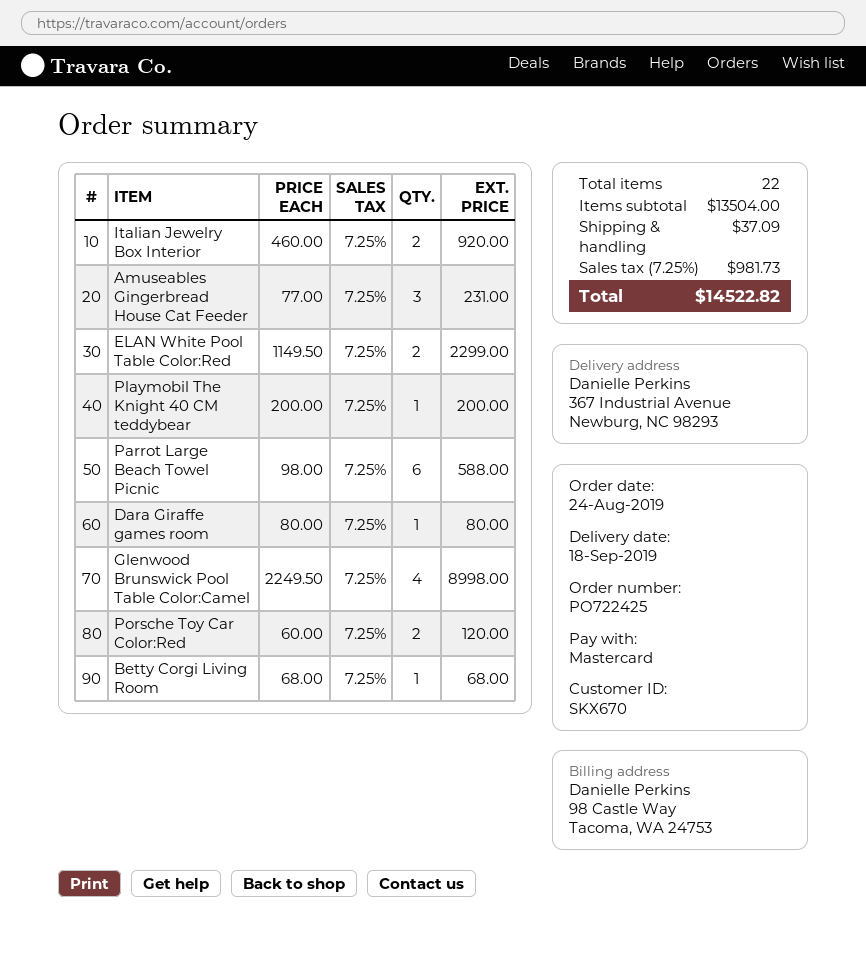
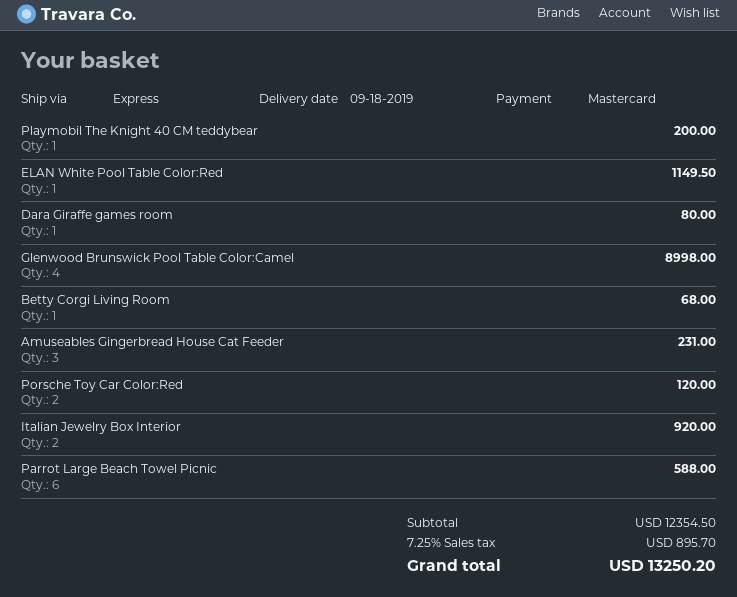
ELAN White Pool Table Color:Red: 2 for 2299.00 -> 1 for 1149.50
subtotal: 13504.00 -> 12354.50
shipping: 37.09 -> none
tax: 7.25% = 981.73 -> 7.25% = 895.70
total: 14522.82 -> 13250.20

